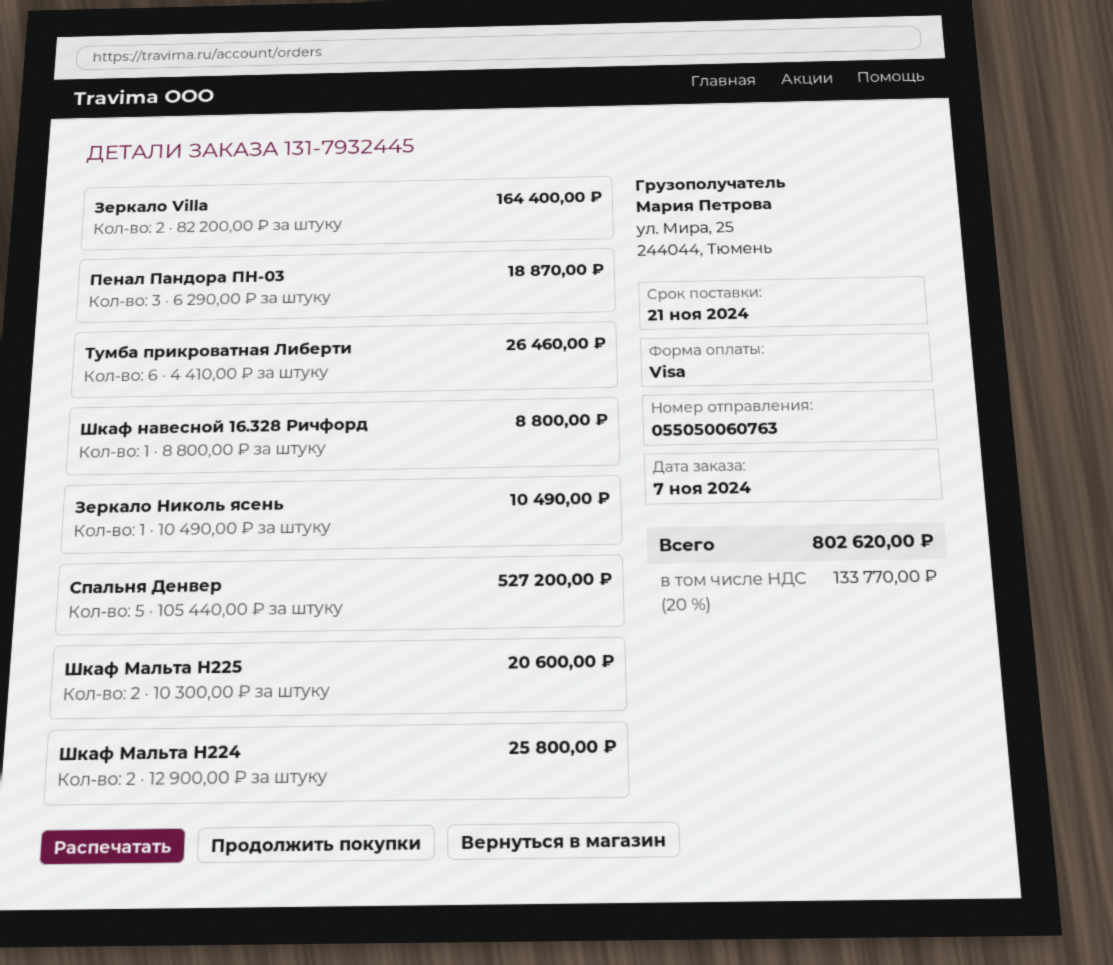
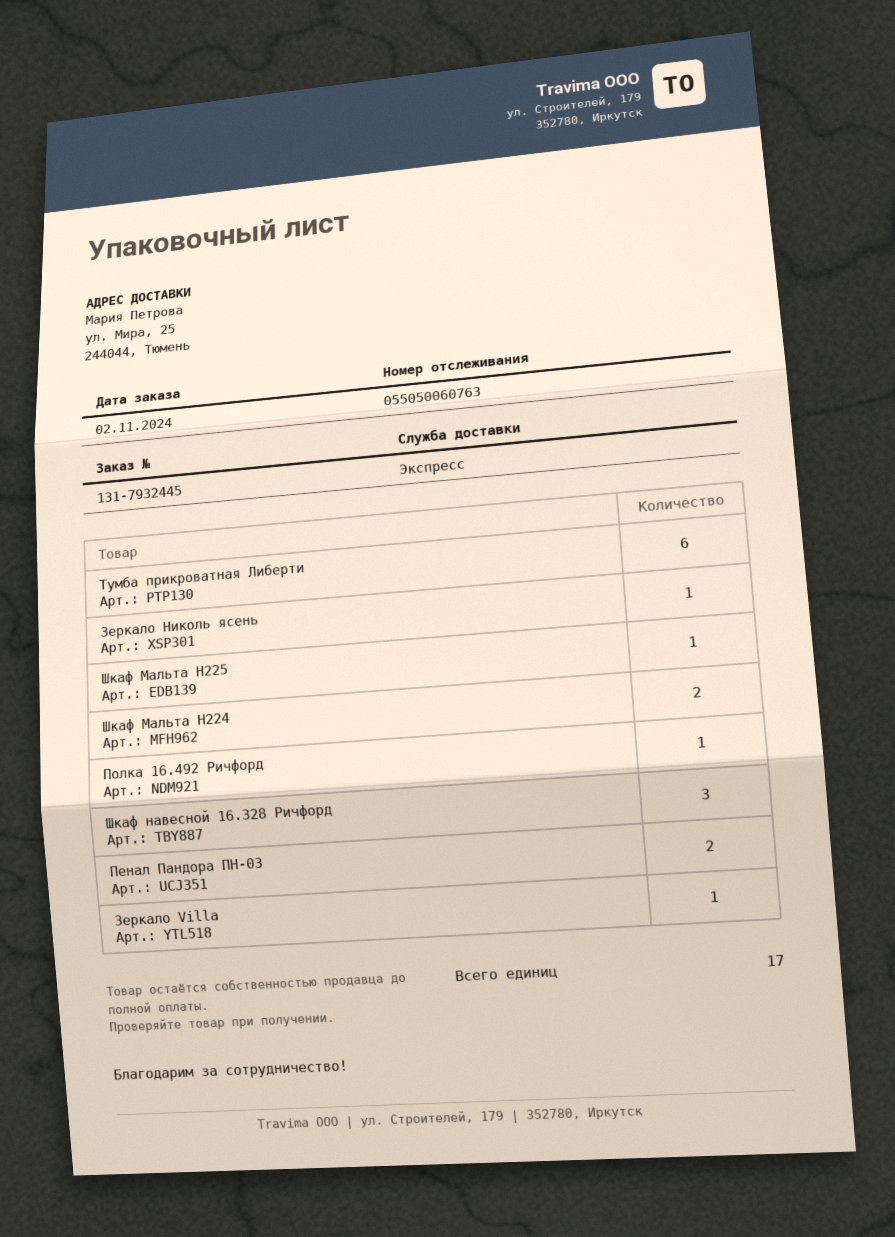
order date: 2024-11-07 -> 2024-11-02
Зеркало Villa: 2 -> 1
Пенал Пандора ПН-03: 3 -> 2
Шкаф навесной 16.328 Ричфорд: 1 -> 3
Спальня Денвер: 5 -> none
Шкаф Мальта H225: 2 -> 1
Полка 16.492 Ричфорд: none -> 1

